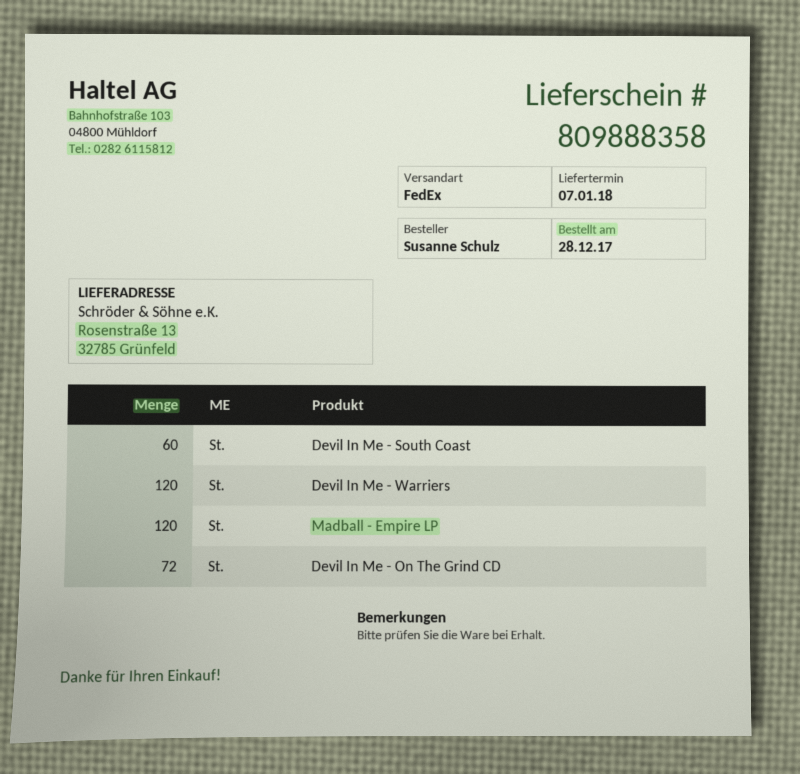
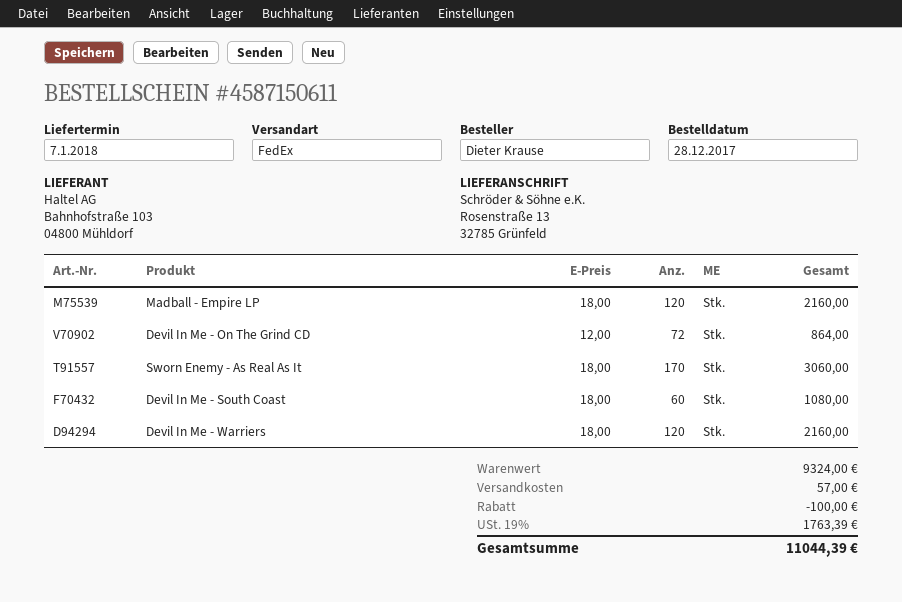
ordered by: Susanne Schulz -> Dieter Krause
Sworn Enemy - As Real As It: none -> 170

